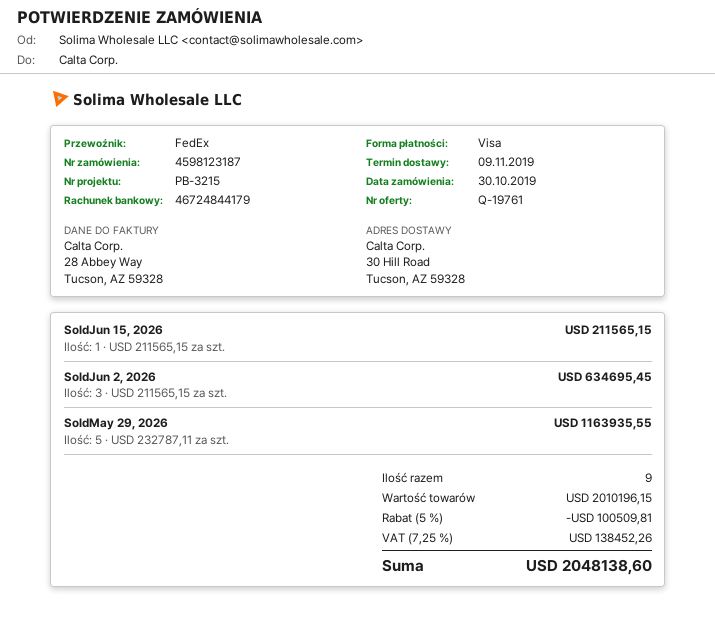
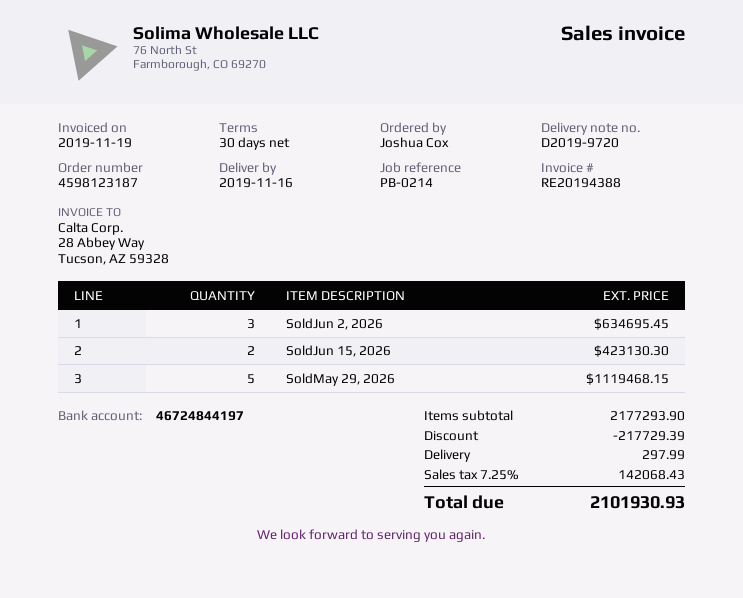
delivery date: 2019-11-09 -> 2019-11-16
reference: PB-3215 -> PB-0214
bank account: 46724844179 -> 46724844197
SoldJun 15, 2026: 1 for 211565.15 -> 2 for 423130.30
SoldMay 29, 2026: 5 for 1163935.55 -> 5 for 1119468.15
subtotal: 2010196.15 -> 2177293.90
discount: 100509.81 -> 217729.39
shipping: none -> 297.99
tax: 7.25% = 138452.26 -> 7.25% = 142068.43
total: 2048138.60 -> 2101930.93

